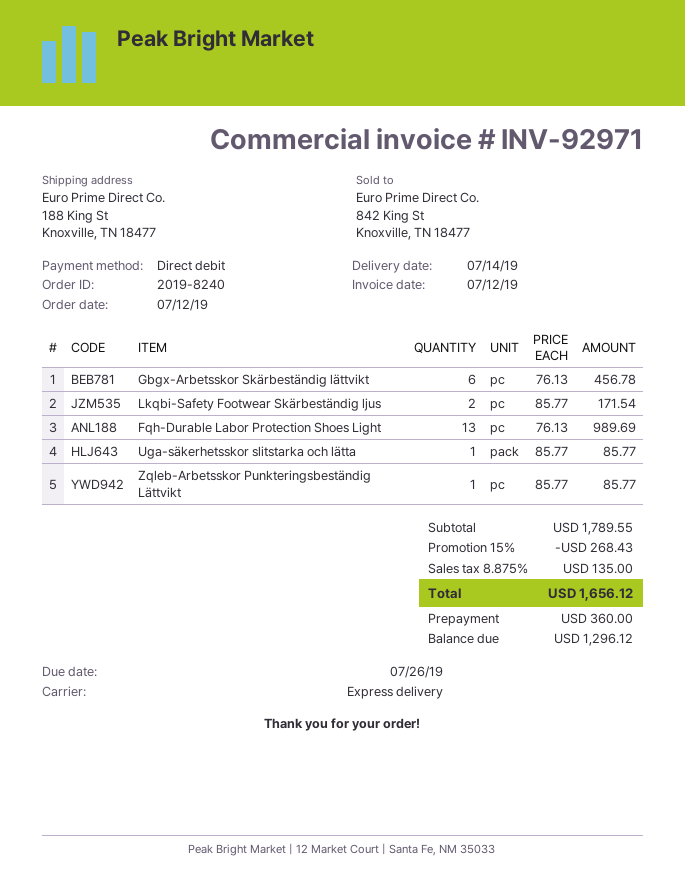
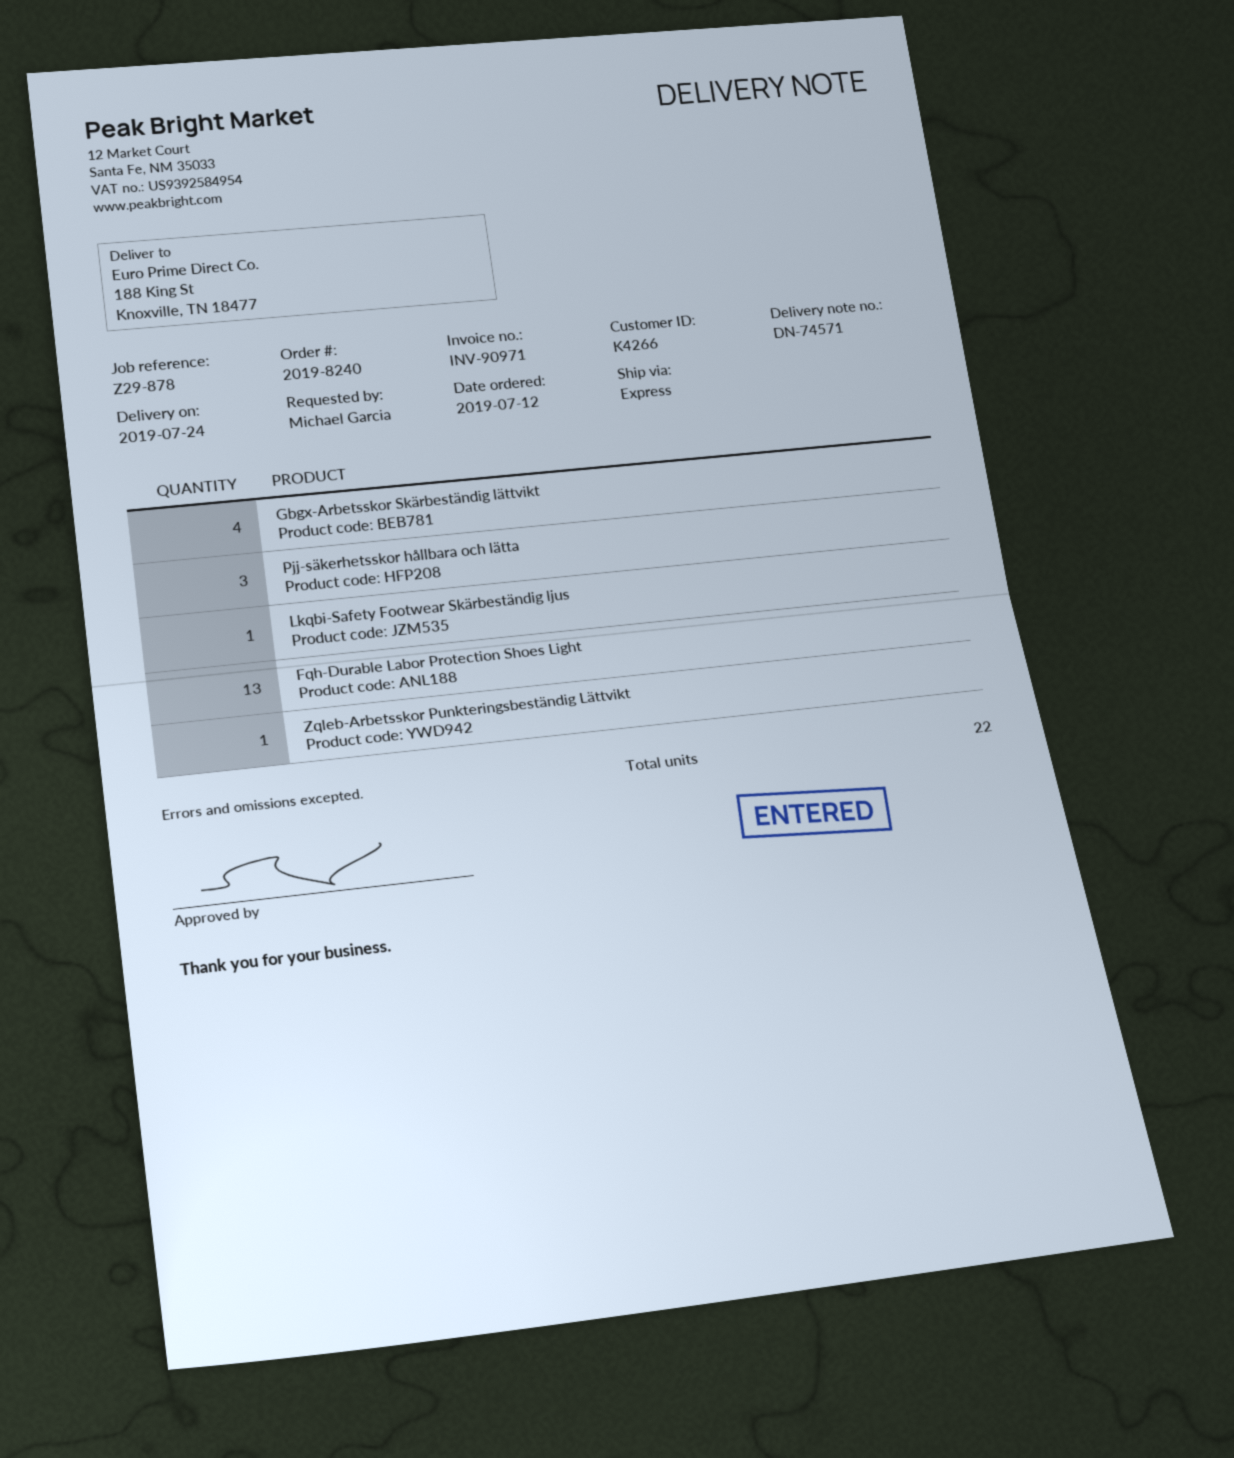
delivery date: 2019-07-14 -> 2019-07-24
invoice number: INV-92971 -> INV-90971
Gbgx-Arbetsskor Skärbeständig lättvikt: 6 -> 4
Lkqbi-Safety Footwear Skärbeständig ljus: 2 -> 1
Uga-säkerhetsskor slitstarka och lätta: 1 -> none
Pjj-säkerhetsskor hållbara och lätta: none -> 3

